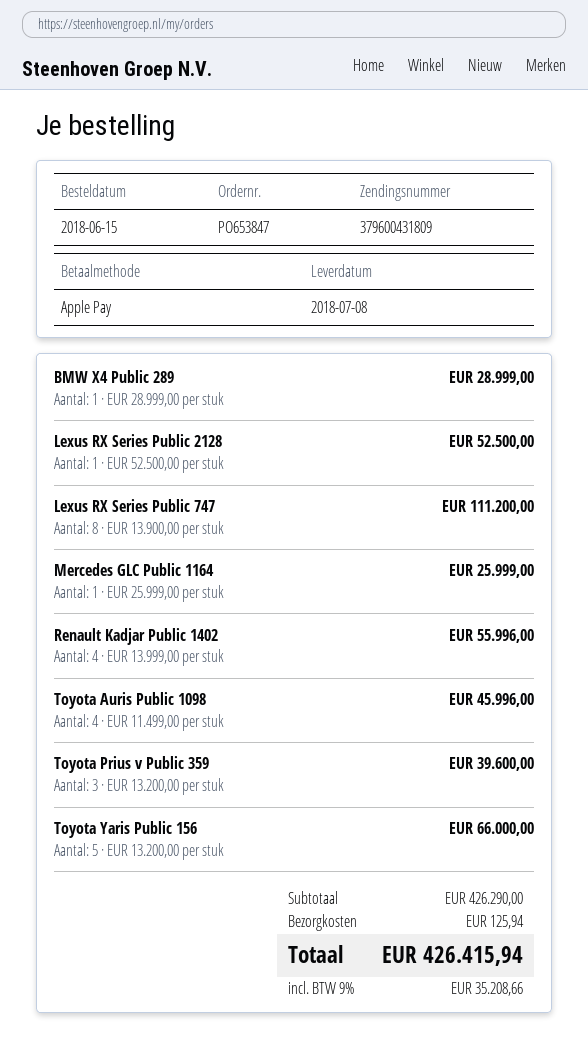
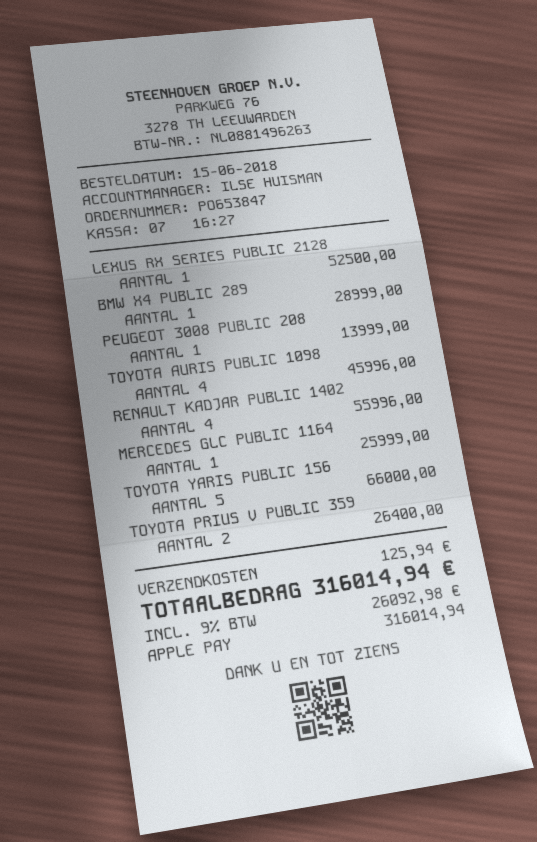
Lexus RX Series Public 747: 8 for 111200.00 -> none
Toyota Prius v Public 359: 3 for 39600.00 -> 2 for 26400.00
PEUGEOT 3008 PUBLIC 208: none -> 1 for 13999.00
tax: 9% = 35208.66 -> 9% = 26092.98
total: 426415.94 -> 316014.94

